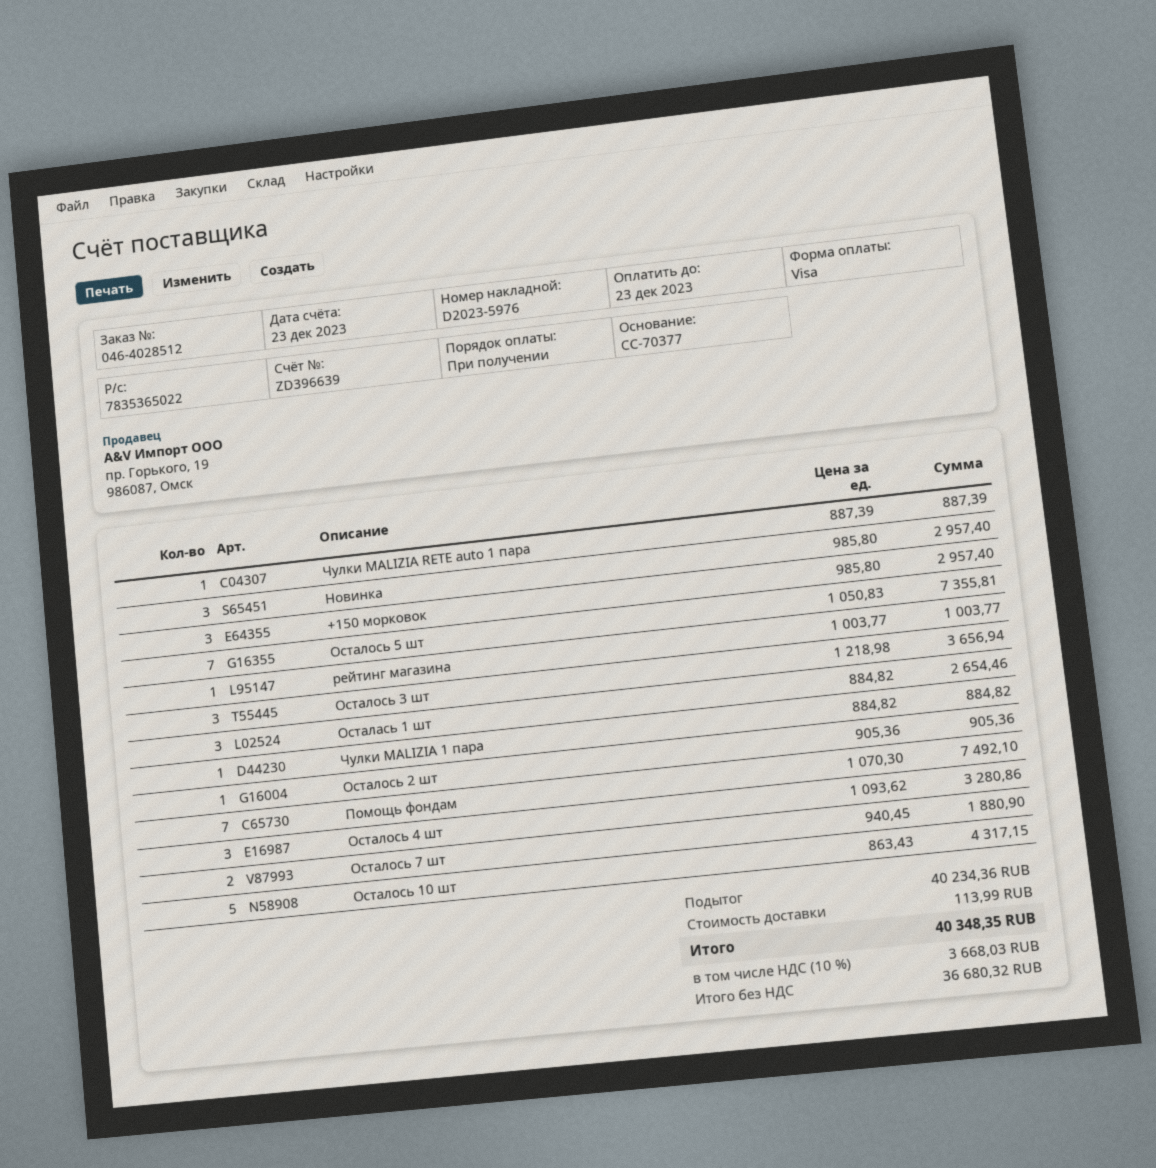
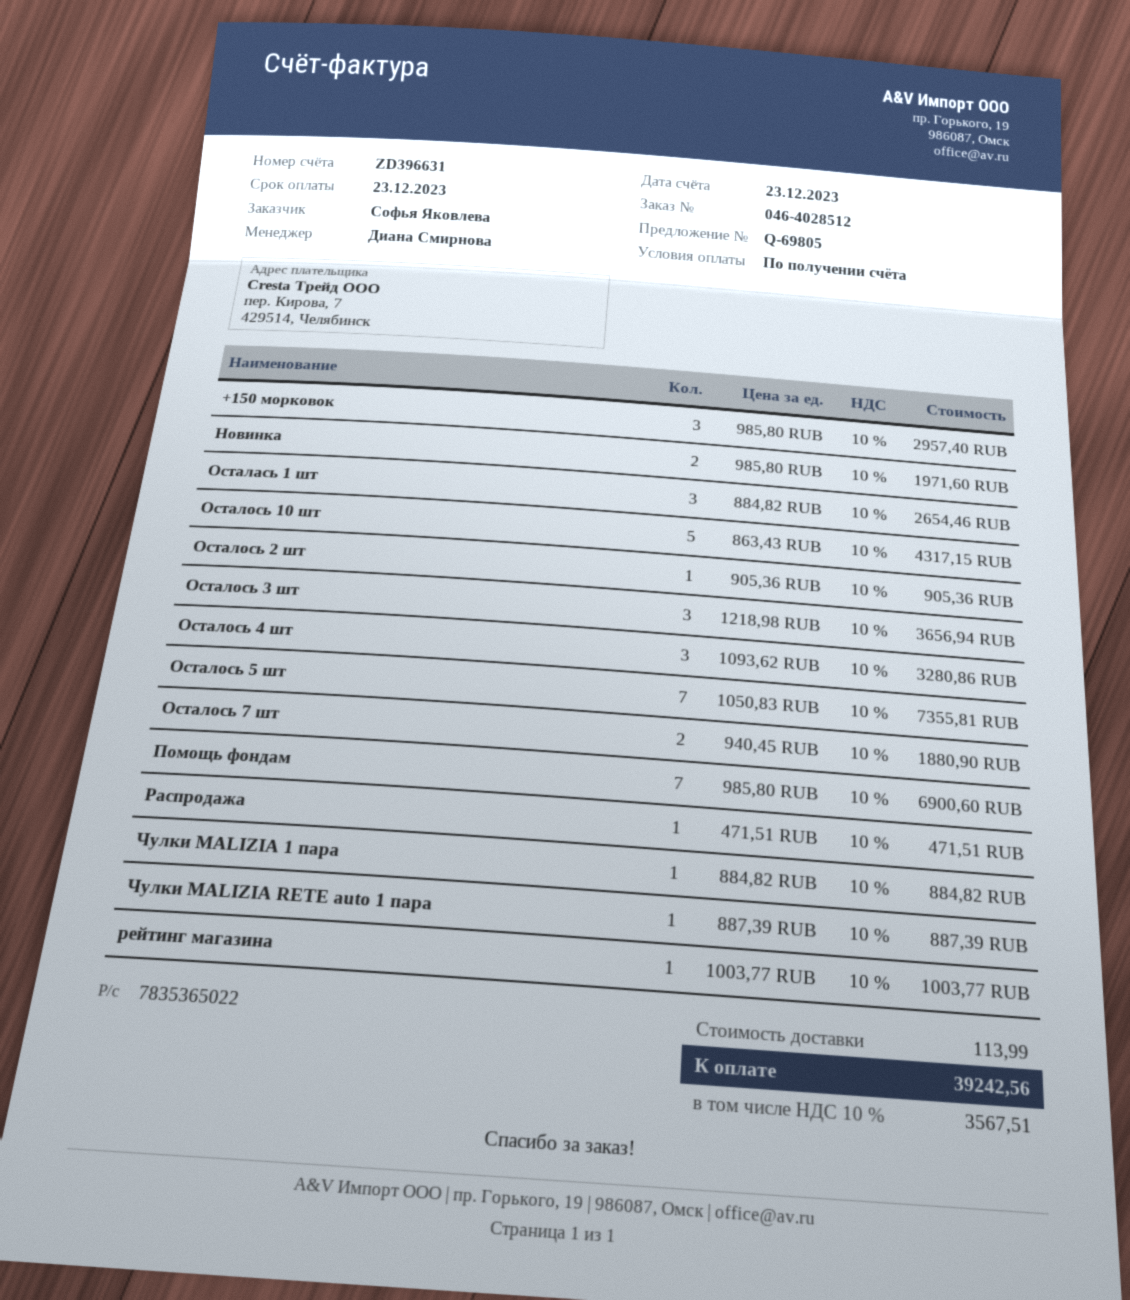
invoice number: ZD396639 -> ZD396631
Новинка: 3 x 985.80 = 2957.40 -> 2 x 985.80 = 1971.60
Помощь фондам: 7 x 1070.30 = 7492.10 -> 7 x 985.80 = 6900.60
Распродажа: none -> 1 x 471.51 = 471.51
tax: 10% = 3668.03 -> 10% = 3567.51
total: 40348.35 -> 39242.56

